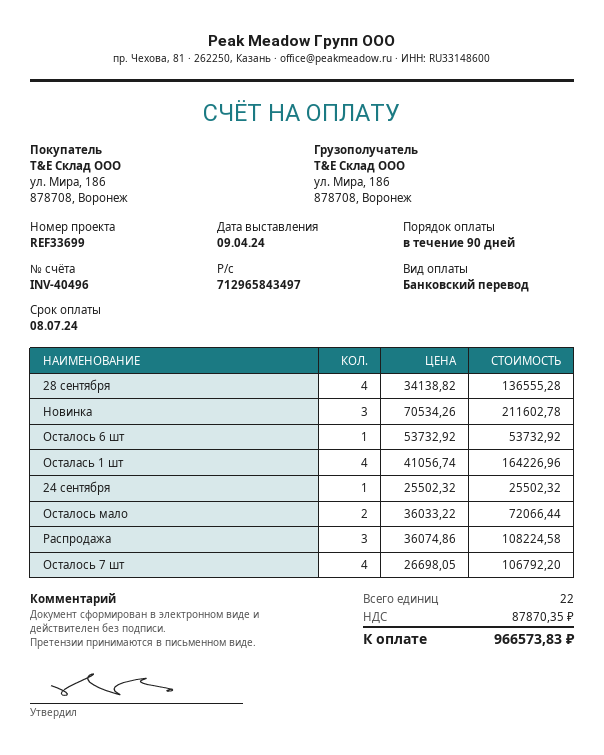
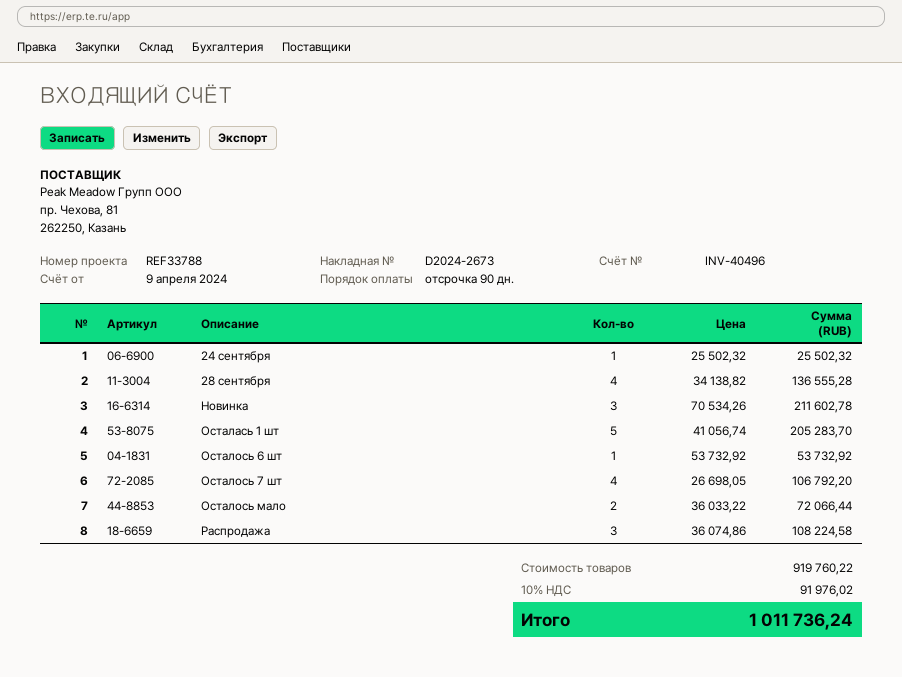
reference: REF33699 -> REF33788
Осталась 1 шт: 4 x 41056.74 = 164226.96 -> 5 x 41056.74 = 205283.70
tax: 87870.35 -> 91976.02
total: 966573.83 -> 1011736.24

